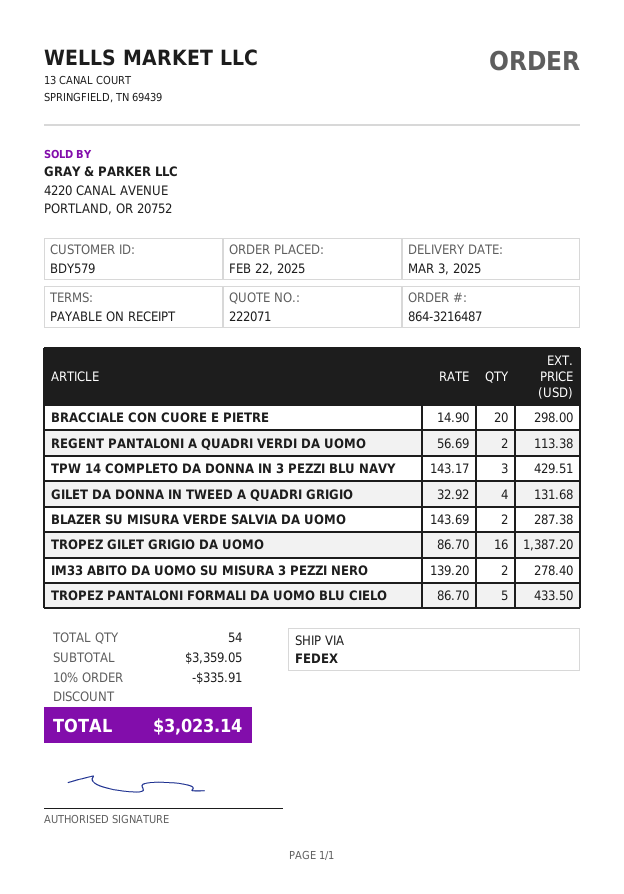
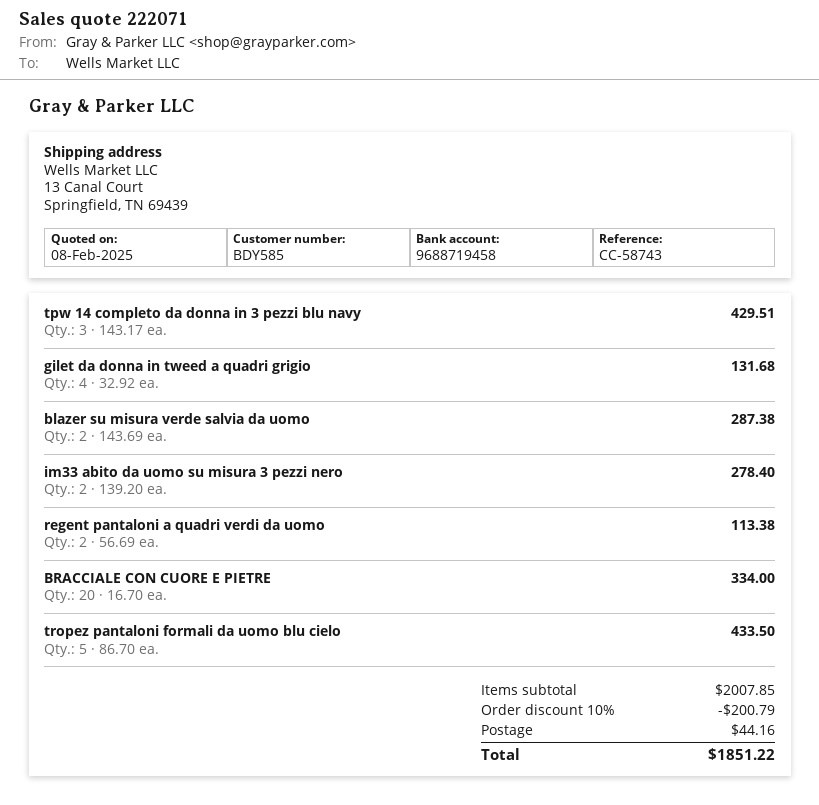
customer number: BDY579 -> BDY585
BRACCIALE CON CUORE E PIETRE: 20 x 14.90 = 298.00 -> 20 x 16.70 = 334.00
TROPEZ GILET GRIGIO DA UOMO: 16 x 86.70 = 1387.20 -> none
subtotal: 3359.05 -> 2007.85
discount: 10% = 335.91 -> 10% = 200.79
shipping: none -> 44.16
total: 3023.14 -> 1851.22

